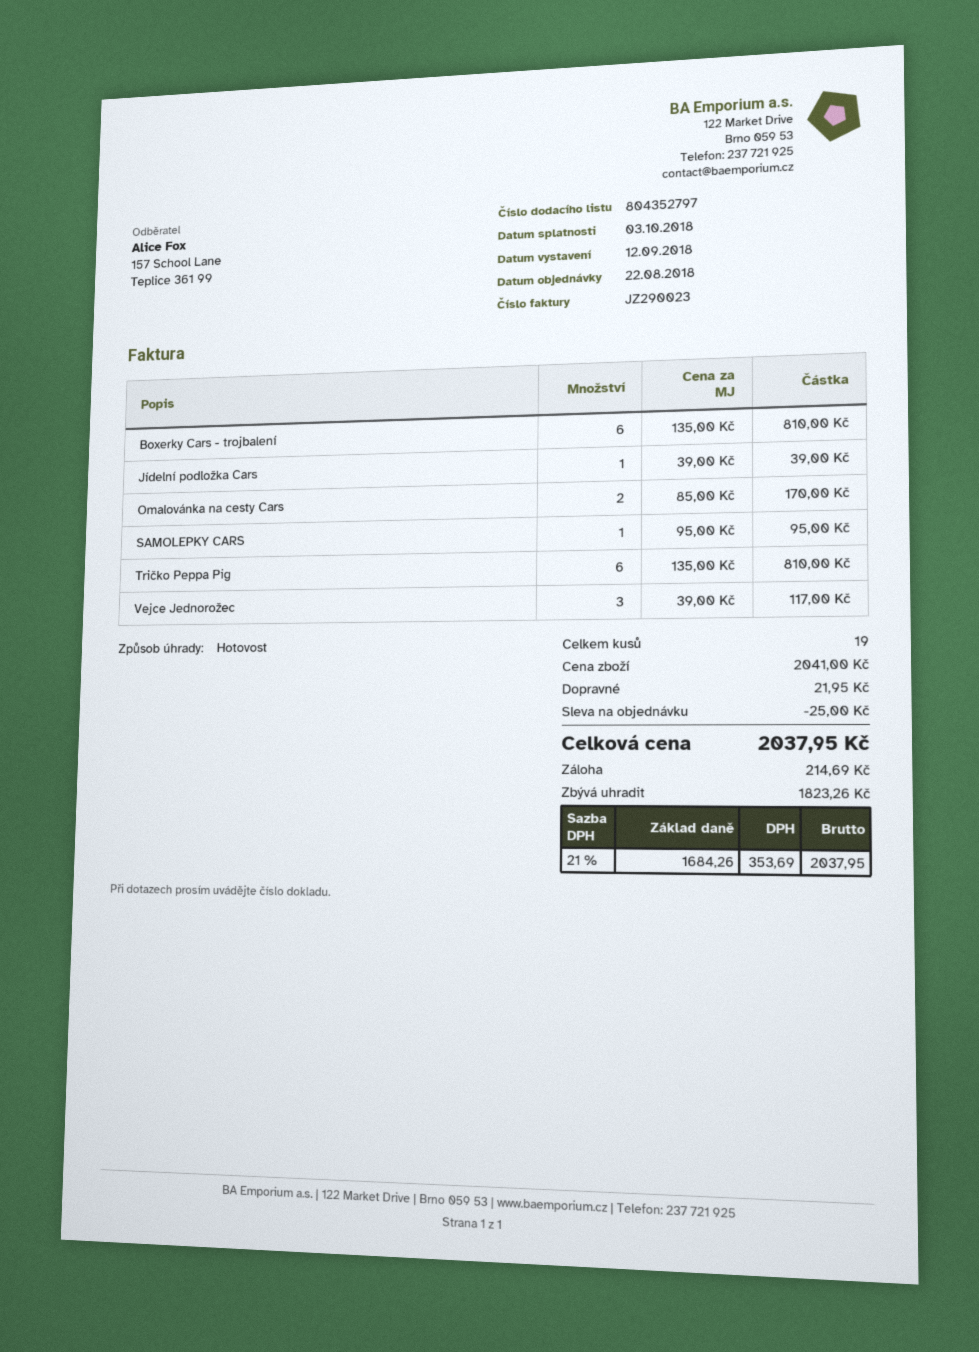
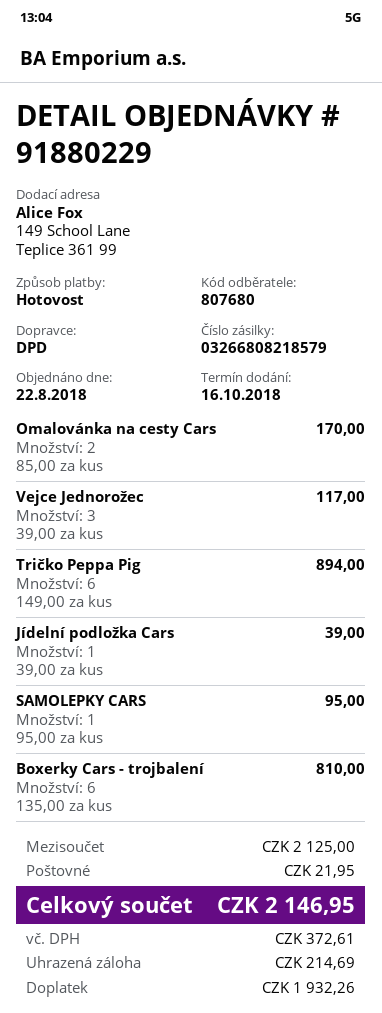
Tričko Peppa Pig: 6 x 135.00 = 810.00 -> 6 x 149.00 = 894.00
subtotal: 2041.00 -> 2125.00
discount: 25.00 -> none
tax: 353.69 -> 372.61
total: 2037.95 -> 2146.95
balance: 1823.26 -> 1932.26

